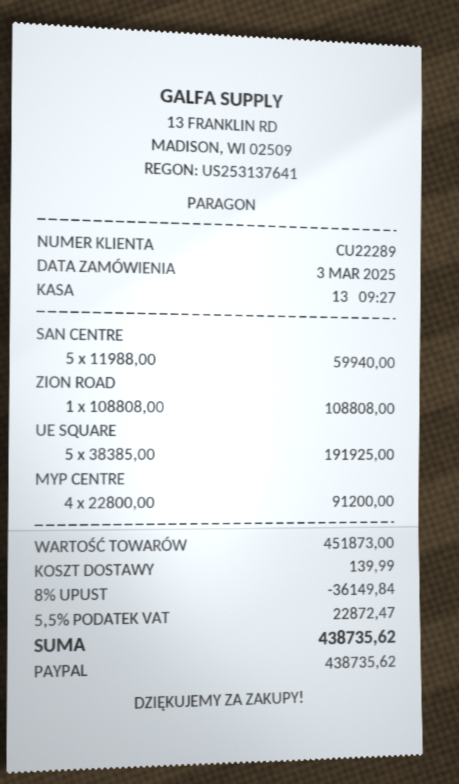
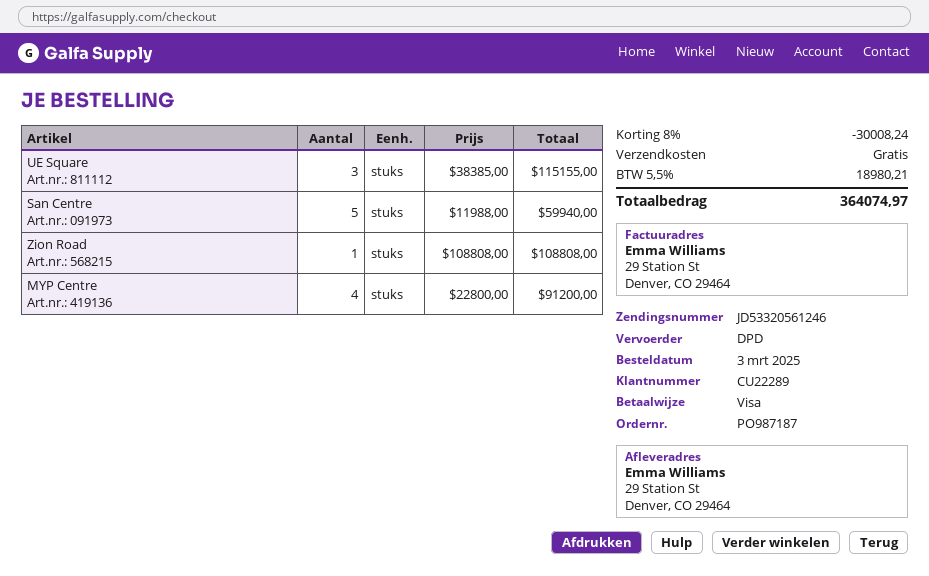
payment method: PayPal -> Visa
UE SQUARE: 5 x 38385.00 = 191925.00 -> 3 x 38385.00 = 115155.00
discount: 8% = 36149.84 -> 8% = 30008.24
shipping: 139.99 -> 0.00
tax: 5.5% = 22872.47 -> 5.5% = 18980.21
total: 438735.62 -> 364074.97

